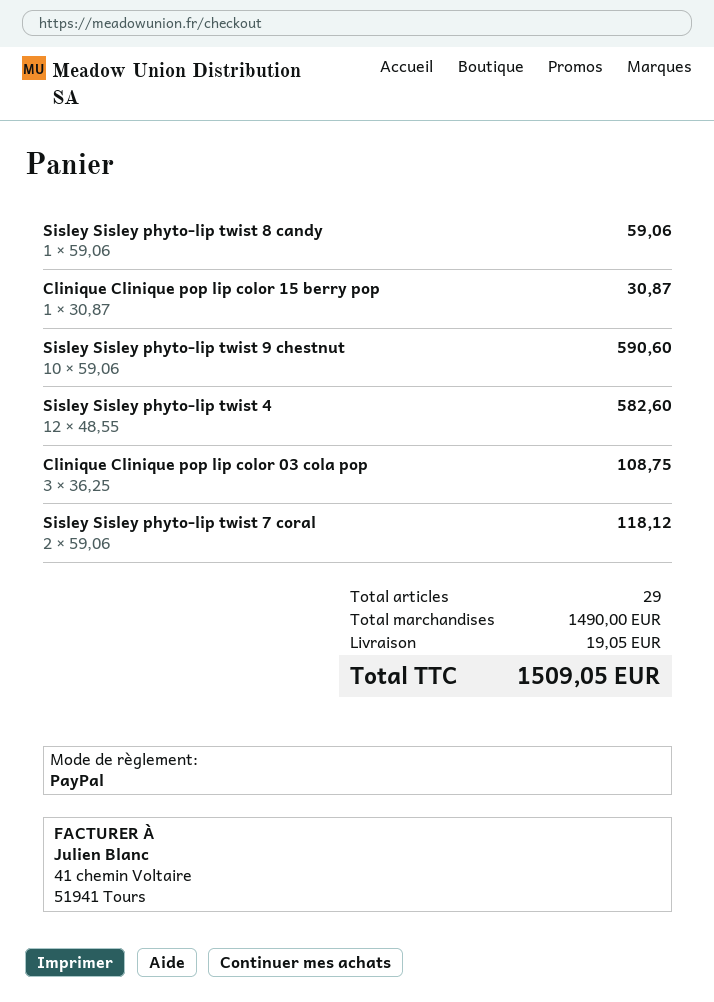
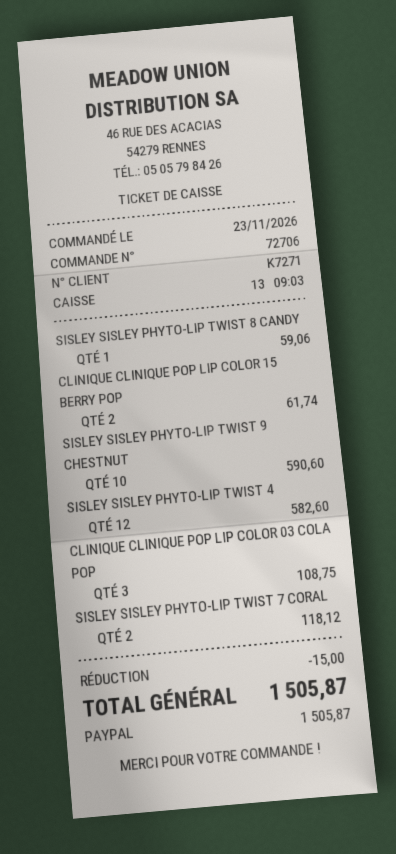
Clinique Clinique pop lip color 15 berry pop: 1 for 30.87 -> 2 for 61.74
discount: none -> 15.00
shipping: 19.05 -> none
total: 1509.05 -> 1505.87

